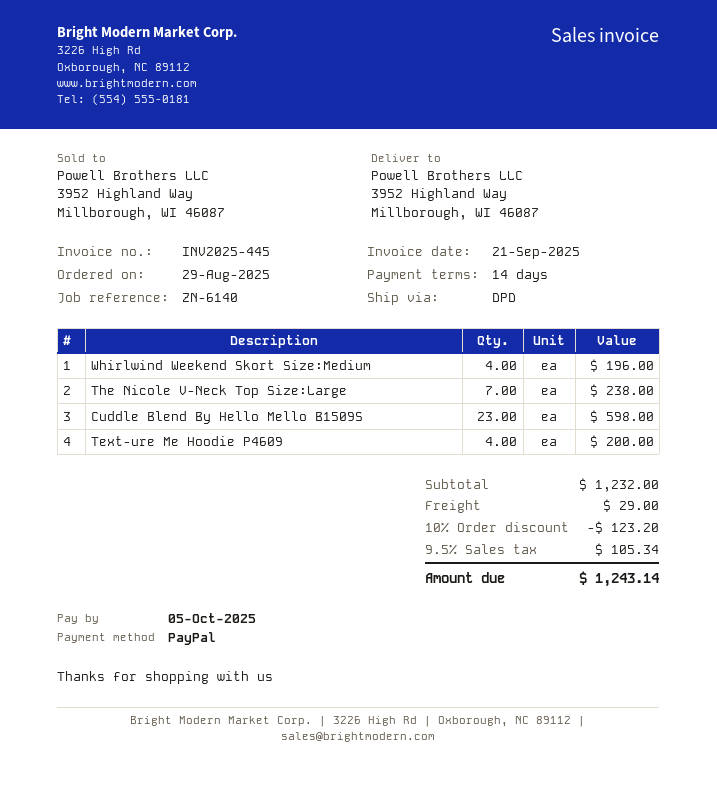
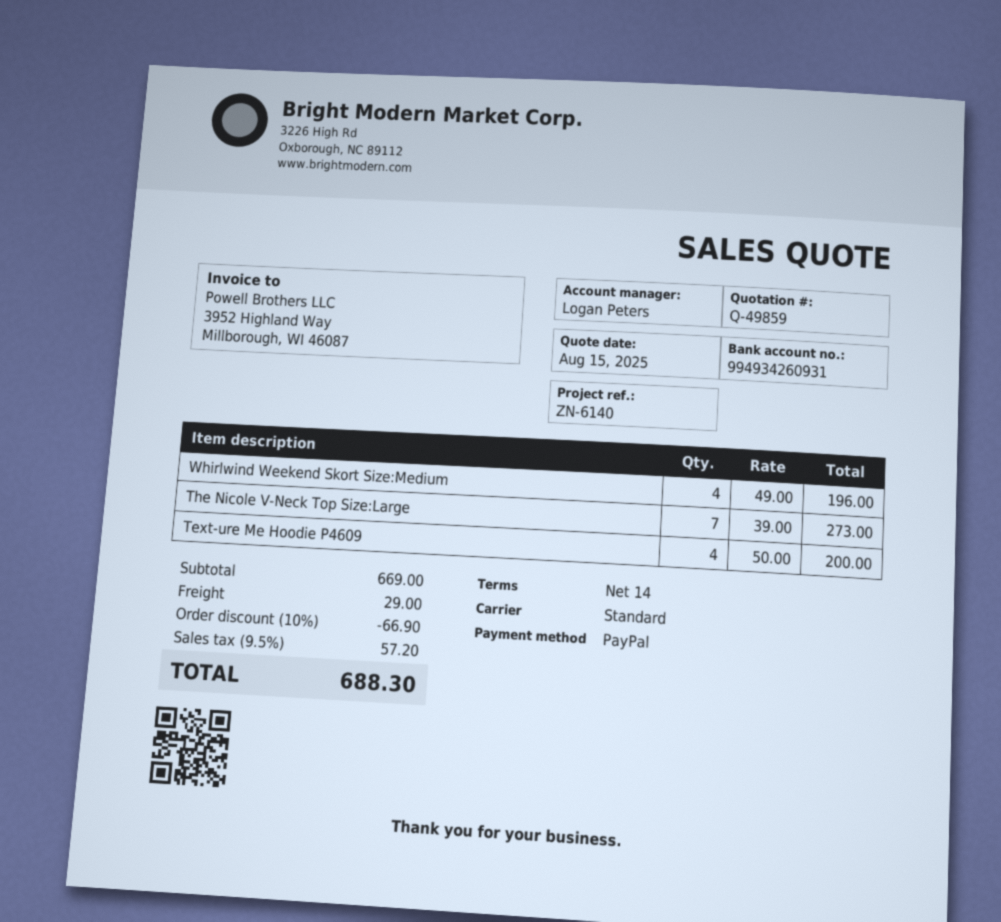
shipping method: DPD -> standard
The Nicole V-Neck Top Size:Large: 7 for 238.00 -> 7 for 273.00
Cuddle Blend By Hello Mello B1509S: 23 for 598.00 -> none
subtotal: 1232.00 -> 669.00
discount: 10% = 123.20 -> 10% = 66.90
tax: 9.5% = 105.34 -> 9.5% = 57.20
total: 1243.14 -> 688.30

